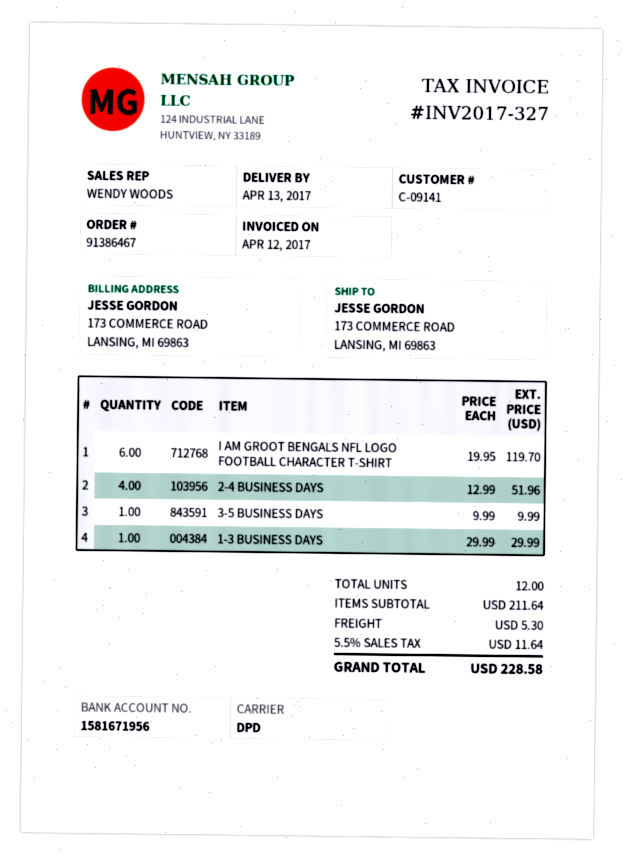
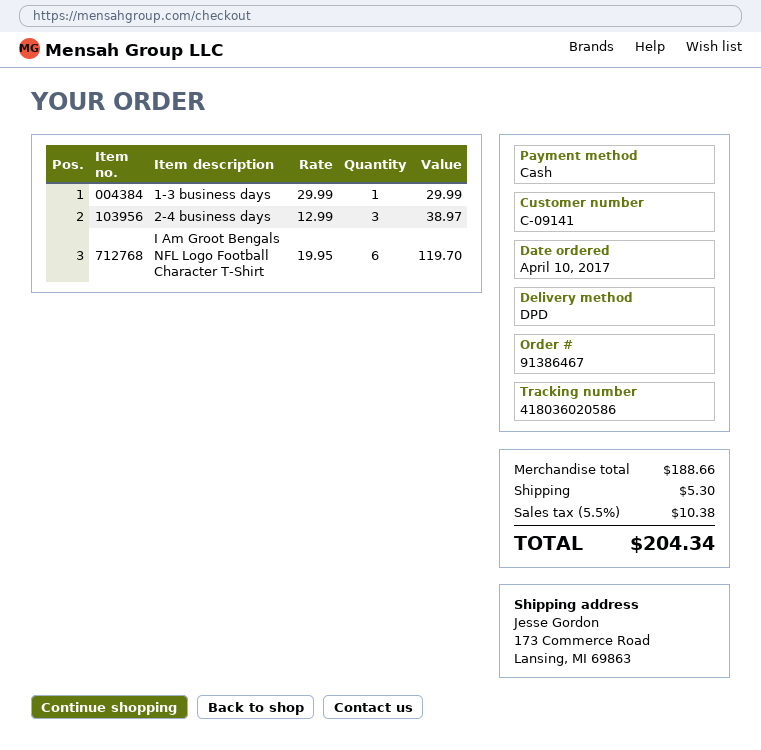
2-4 BUSINESS DAYS: 4 x 12.99 = 51.96 -> 3 x 12.99 = 38.97
3-5 BUSINESS DAYS: 1 x 9.99 = 9.99 -> none
subtotal: 211.64 -> 188.66
tax: 5.5% = 11.64 -> 5.5% = 10.38
total: 228.58 -> 204.34

